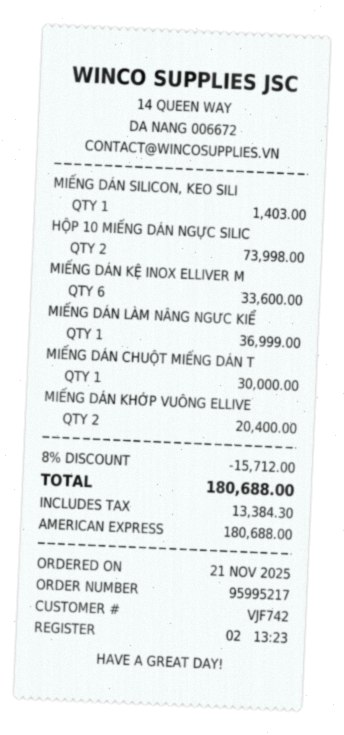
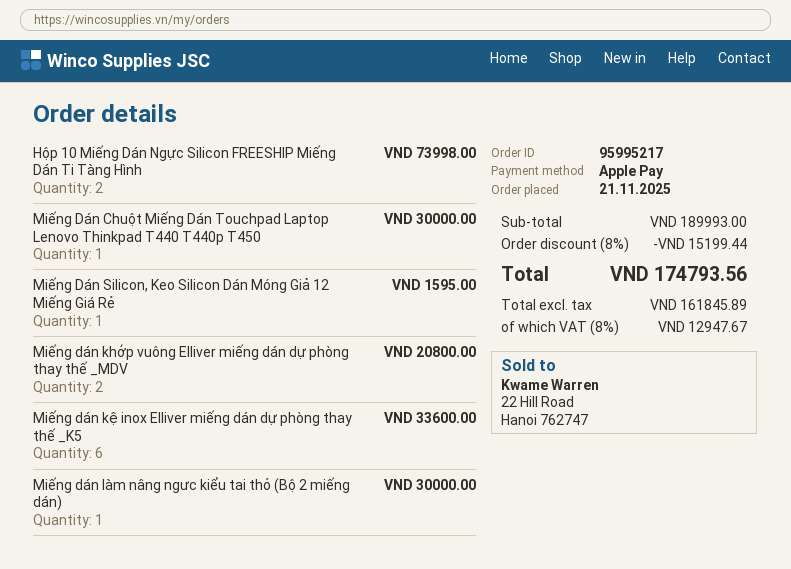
payment method: American Express -> Apple Pay
MIẾNG DÁN SILICON, KEO SILI: 1 for 1403.00 -> 1 for 1595.00
MIẾNG DÁN LÀM NÂNG NGƯC KIỂ: 1 for 36999.00 -> 1 for 30000.00
MIẾNG DÁN KHỚP VUÔNG ELLIVE: 2 for 20400.00 -> 2 for 20800.00
discount: 8% = 15712.00 -> 8% = 15199.44
tax: 13384.30 -> 12947.67
total: 180688.00 -> 174793.56

